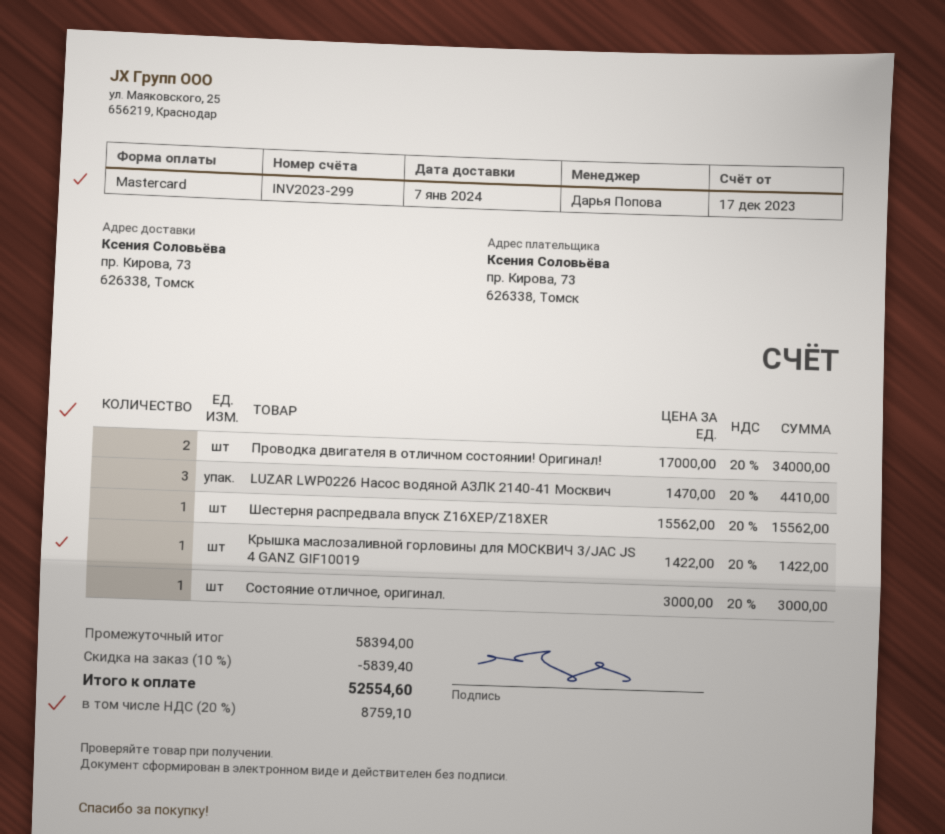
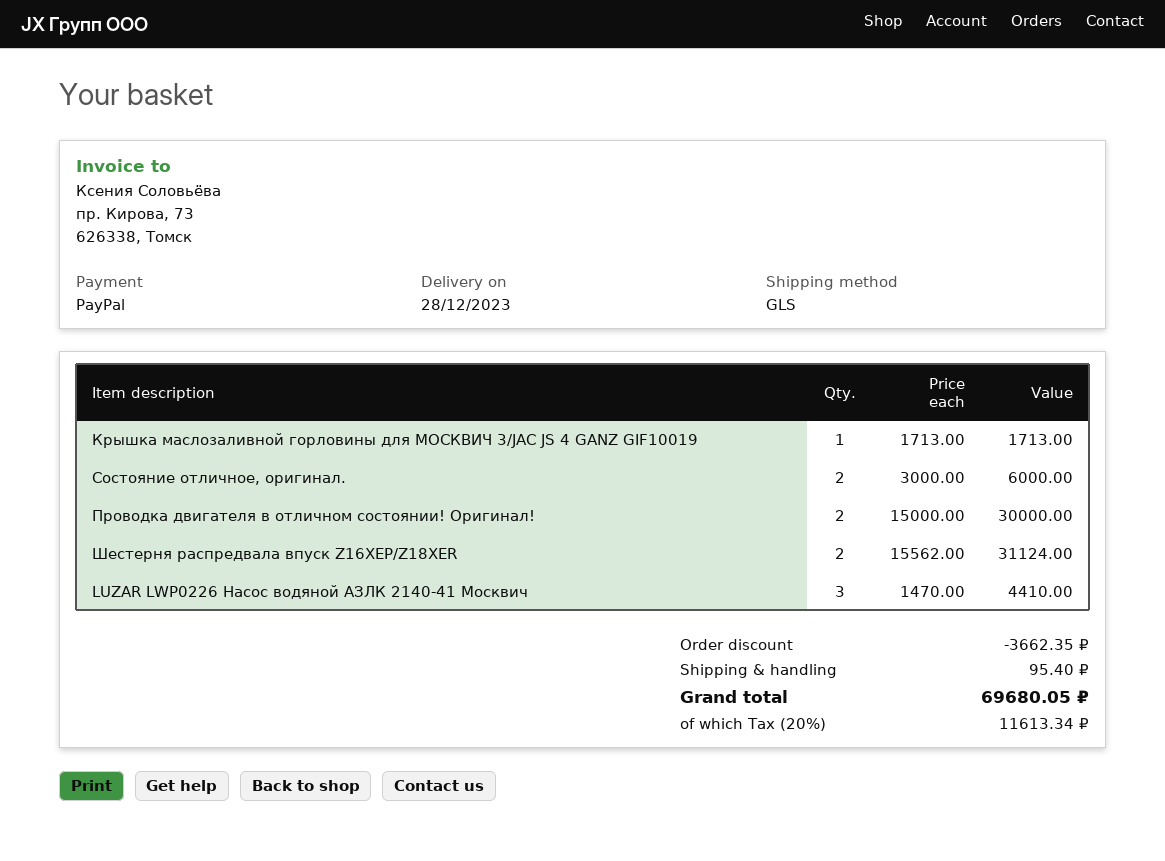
delivery date: 2024-01-07 -> 2023-12-28
payment method: Mastercard -> PayPal
Проводка двигателя в отличном состоянии! Оригинал!: 2 x 17000.00 = 34000.00 -> 2 x 15000.00 = 30000.00
Шестерня распредвала впуск Z16XEP/Z18XER: 1 x 15562.00 = 15562.00 -> 2 x 15562.00 = 31124.00
Крышка маслозаливной горловины для МОСКВИЧ 3/JAC JS 4 GANZ GIF10019: 1 x 1422.00 = 1422.00 -> 1 x 1713.00 = 1713.00
Состояние отличное, оригинал.: 1 x 3000.00 = 3000.00 -> 2 x 3000.00 = 6000.00
discount: 5839.40 -> 3662.35
shipping: none -> 95.40
tax: 20% = 8759.10 -> 20% = 11613.34
total: 52554.60 -> 69680.05

